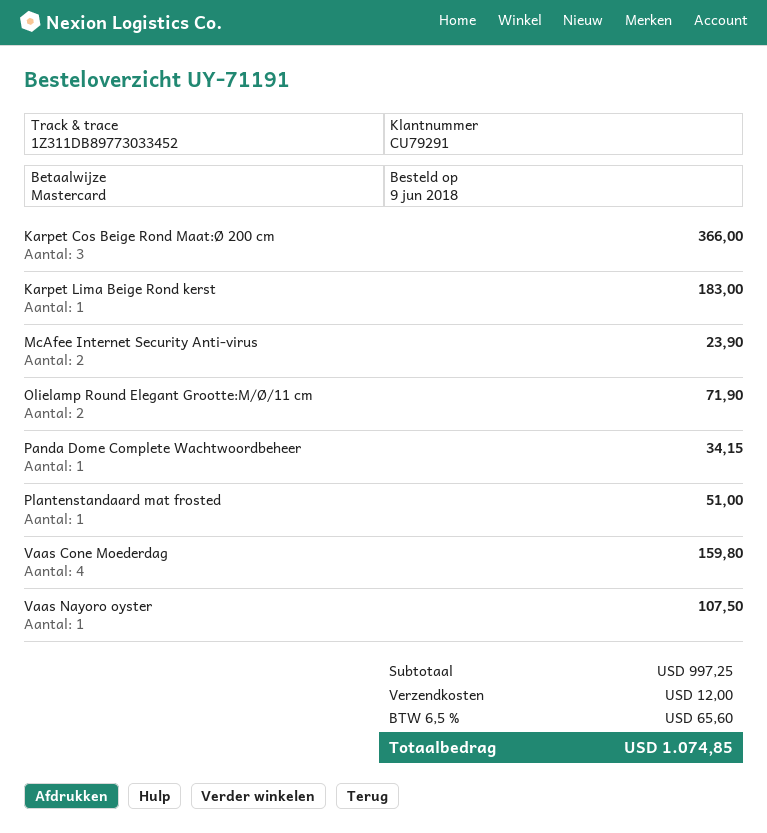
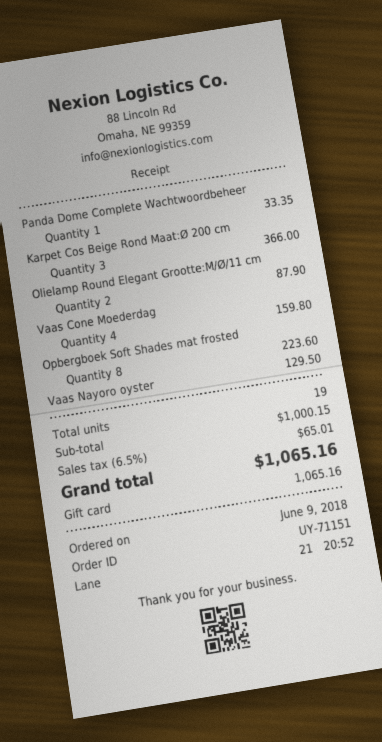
order number: UY-71191 -> UY-71151
payment method: Mastercard -> gift card
Karpet Lima Beige Rond kerst: 1 for 183.00 -> none
McAfee Internet Security Anti-virus: 2 for 23.90 -> none
Olielamp Round Elegant Grootte:M/Ø/11 cm: 2 for 71.90 -> 2 for 87.90
Panda Dome Complete Wachtwoordbeheer: 1 for 34.15 -> 1 for 33.35
Plantenstandaard mat frosted: 1 for 51.00 -> none
Vaas Nayoro oyster: 1 for 107.50 -> 1 for 129.50
Opbergboek Soft Shades mat frosted: none -> 8 for 223.60
subtotal: 997.25 -> 1000.15
shipping: 12.00 -> none
tax: 6.5% = 65.60 -> 6.5% = 65.01
total: 1074.85 -> 1065.16

